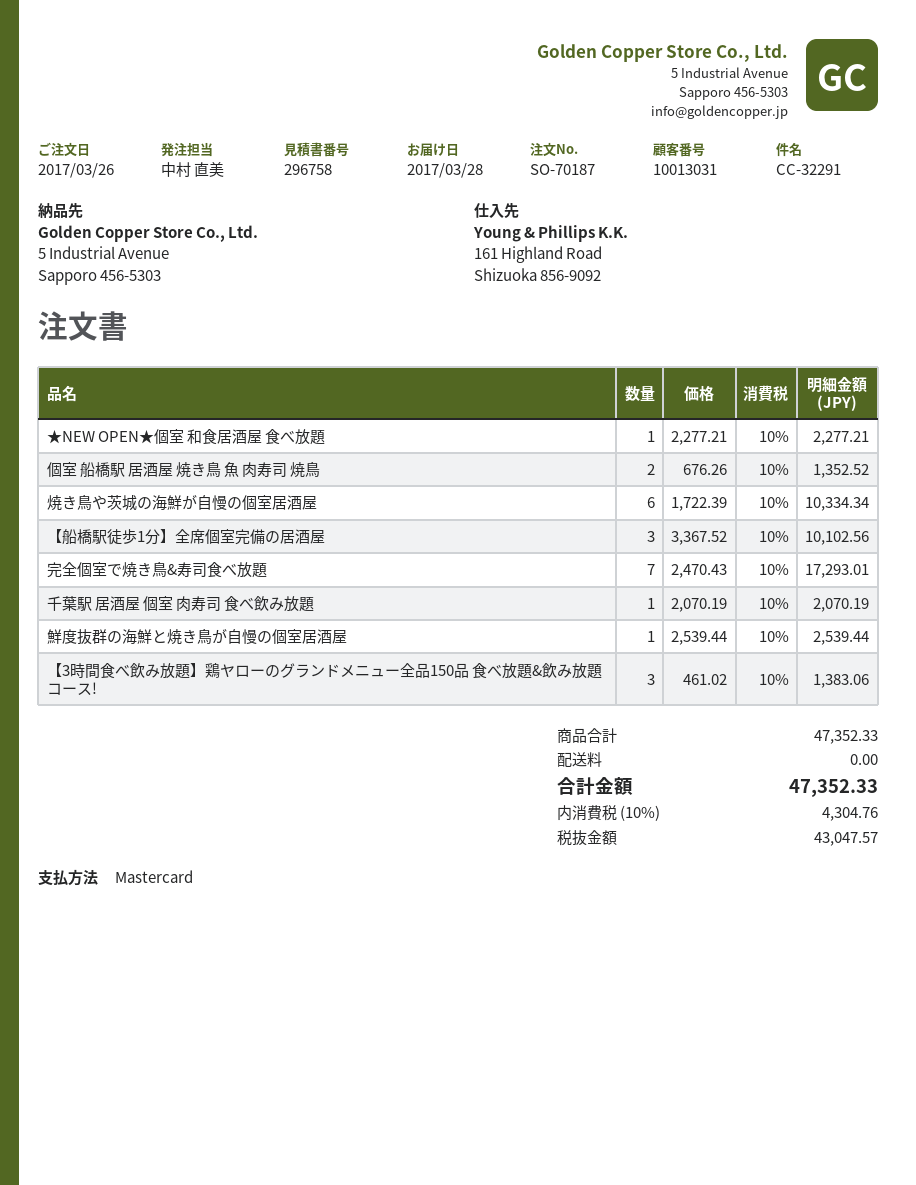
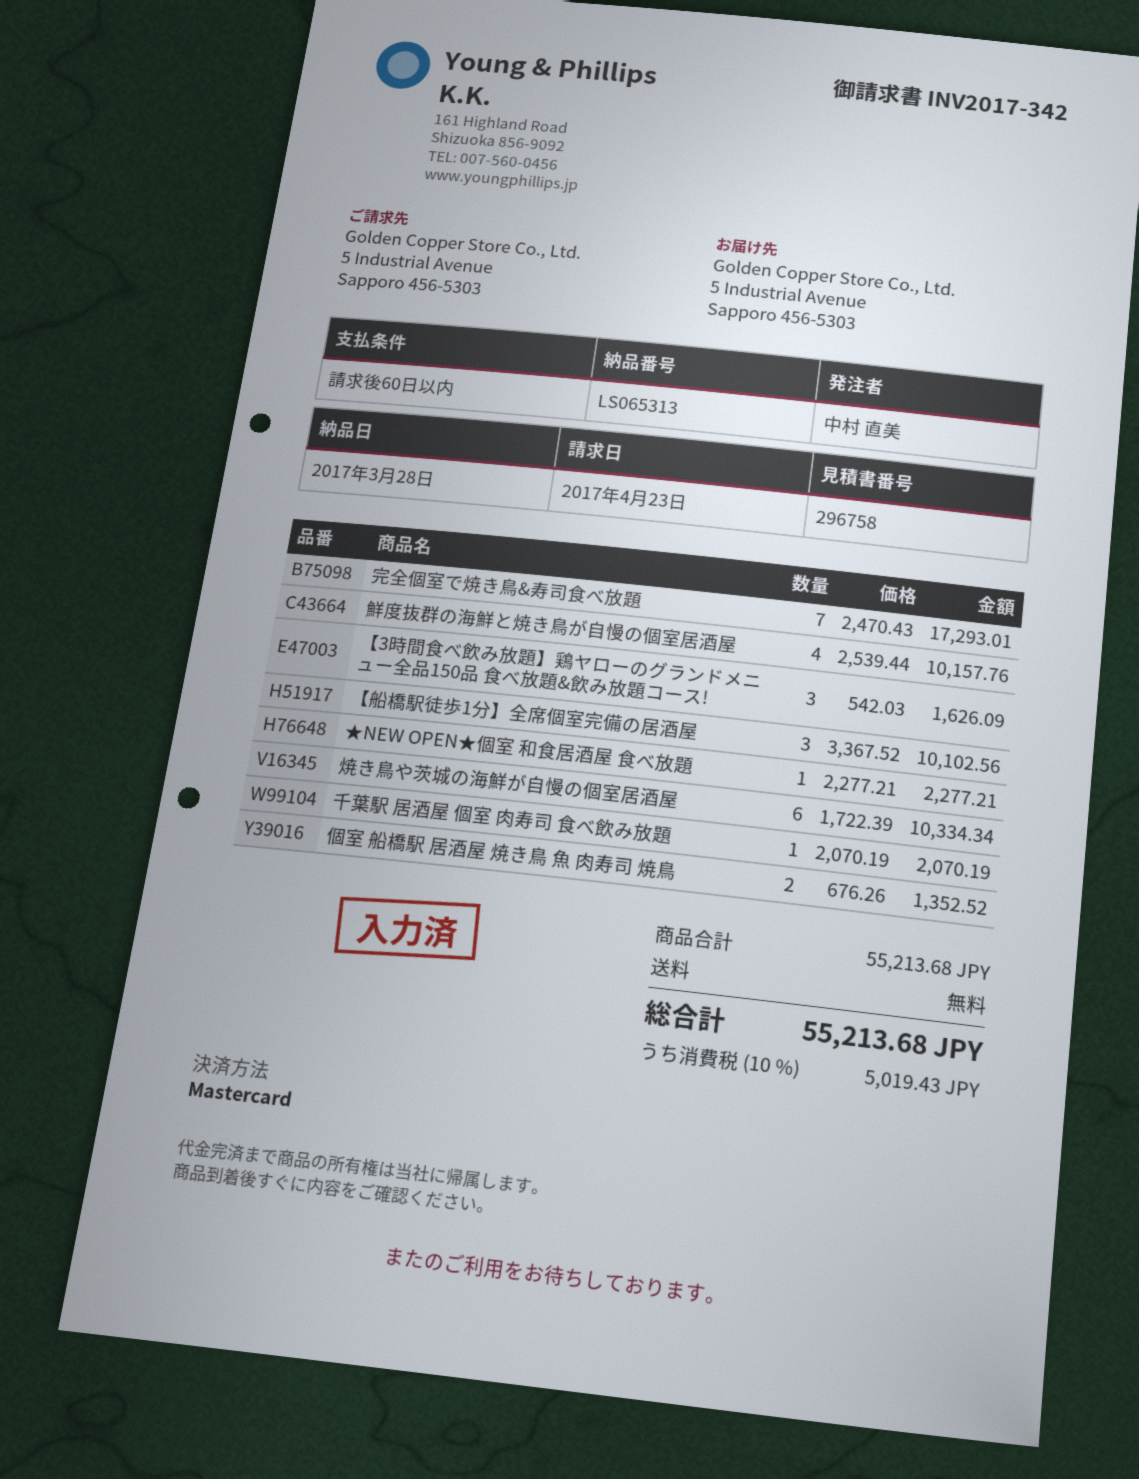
鮮度抜群の海鮮と焼き鳥が自慢の個室居酒屋: 1 x 2539.44 = 2539.44 -> 4 x 2539.44 = 10157.76
【3時間食べ飲み放題】鶏ヤローのグランドメニュー全品150品 食べ放題&飲み放題コース!: 3 x 461.02 = 1383.06 -> 3 x 542.03 = 1626.09
subtotal: 47352.33 -> 55213.68
tax: 10% = 4304.76 -> 10% = 5019.43
total: 47352.33 -> 55213.68

